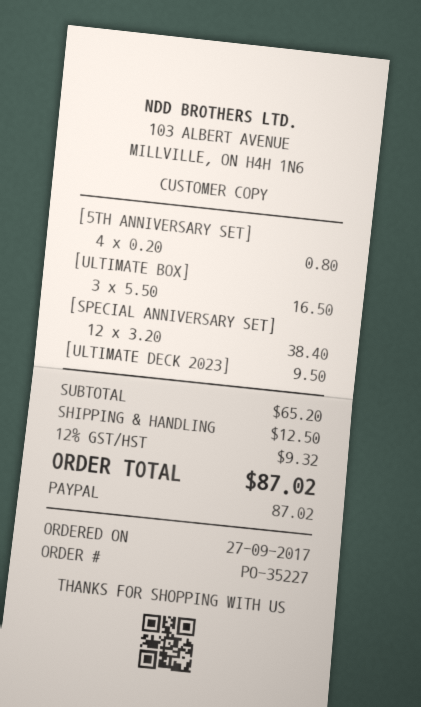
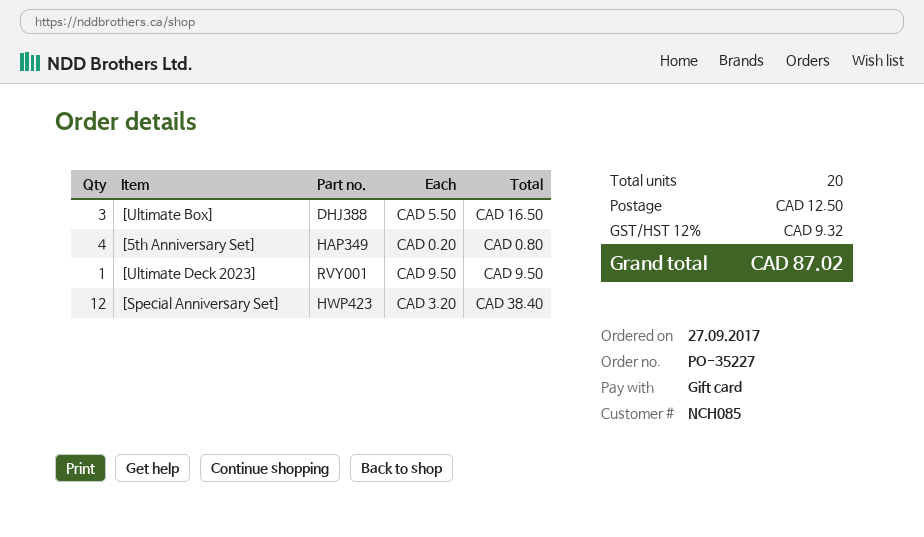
payment method: PayPal -> gift card

